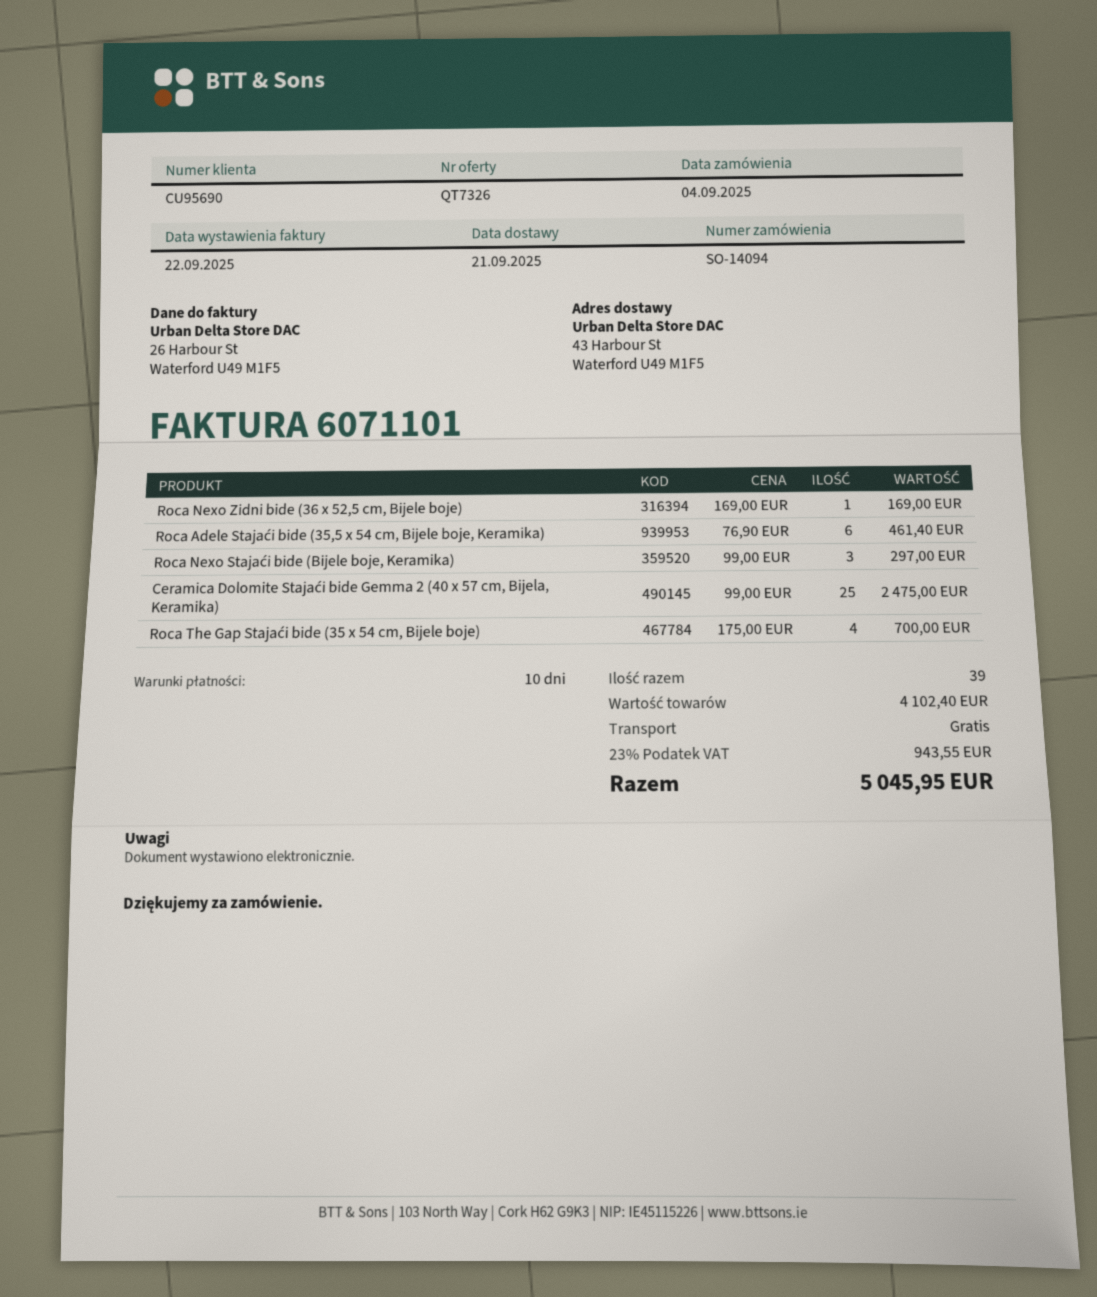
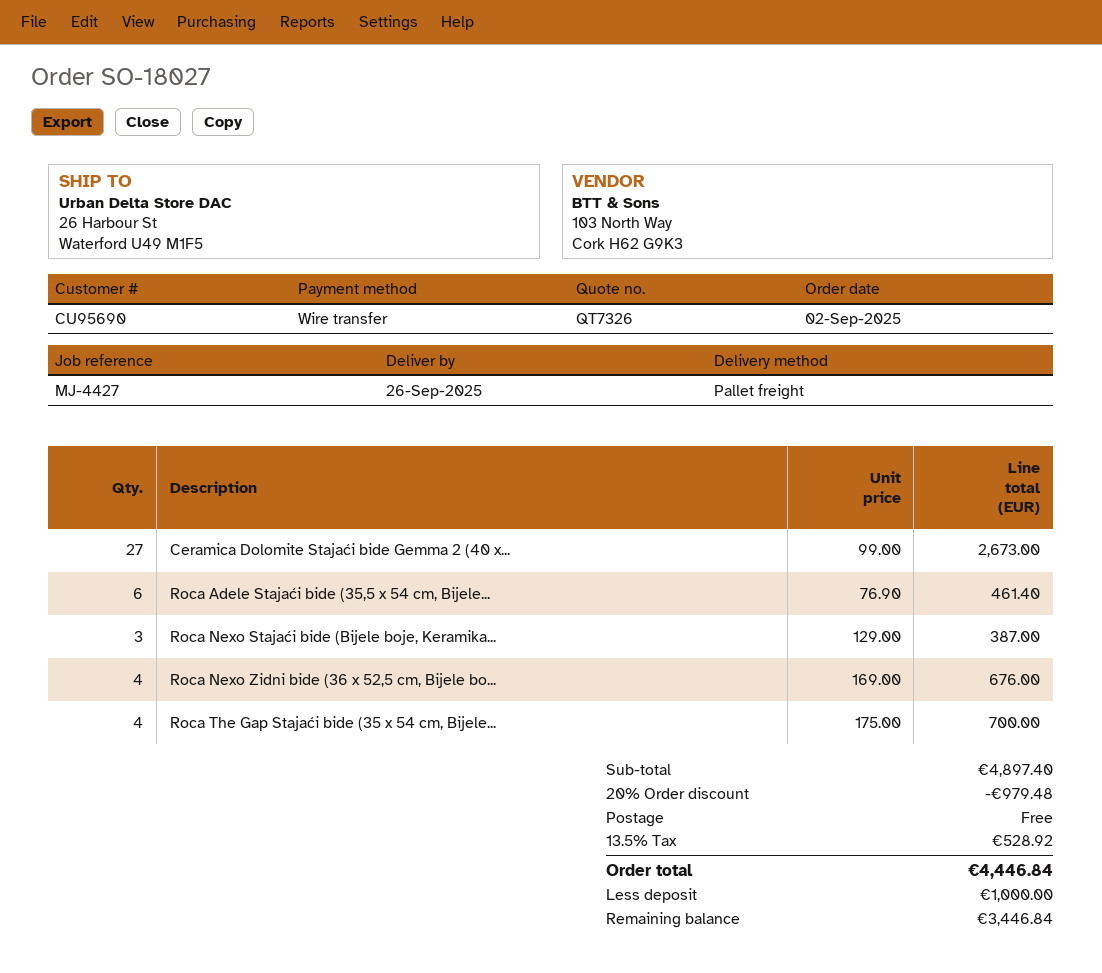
order number: SO-14094 -> SO-18027
order date: 2025-09-04 -> 2025-09-02
delivery date: 2025-09-21 -> 2025-09-26
ship to: 43 Harbour St, Waterford U49 M1F5 -> 26 Harbour St, Waterford U49 M1F5
Roca Nexo Zidni bide (36 x 52,5 cm, Bijele boje): 1 x 169.00 = 169.00 -> 4 x 169.00 = 676.00
Roca Nexo Stajaći bide (Bijele boje, Keramika): 3 x 99.00 = 297.00 -> 3 x 129.00 = 387.00
Ceramica Dolomite Stajaći bide Gemma 2 (40 x 57 cm, Bijela, Keramika): 25 x 99.00 = 2475.00 -> 27 x 99.00 = 2673.00
subtotal: 4102.40 -> 4897.40
discount: none -> 20% = 979.48
tax: 23% = 943.55 -> 13.5% = 528.92
total: 5045.95 -> 4446.84

